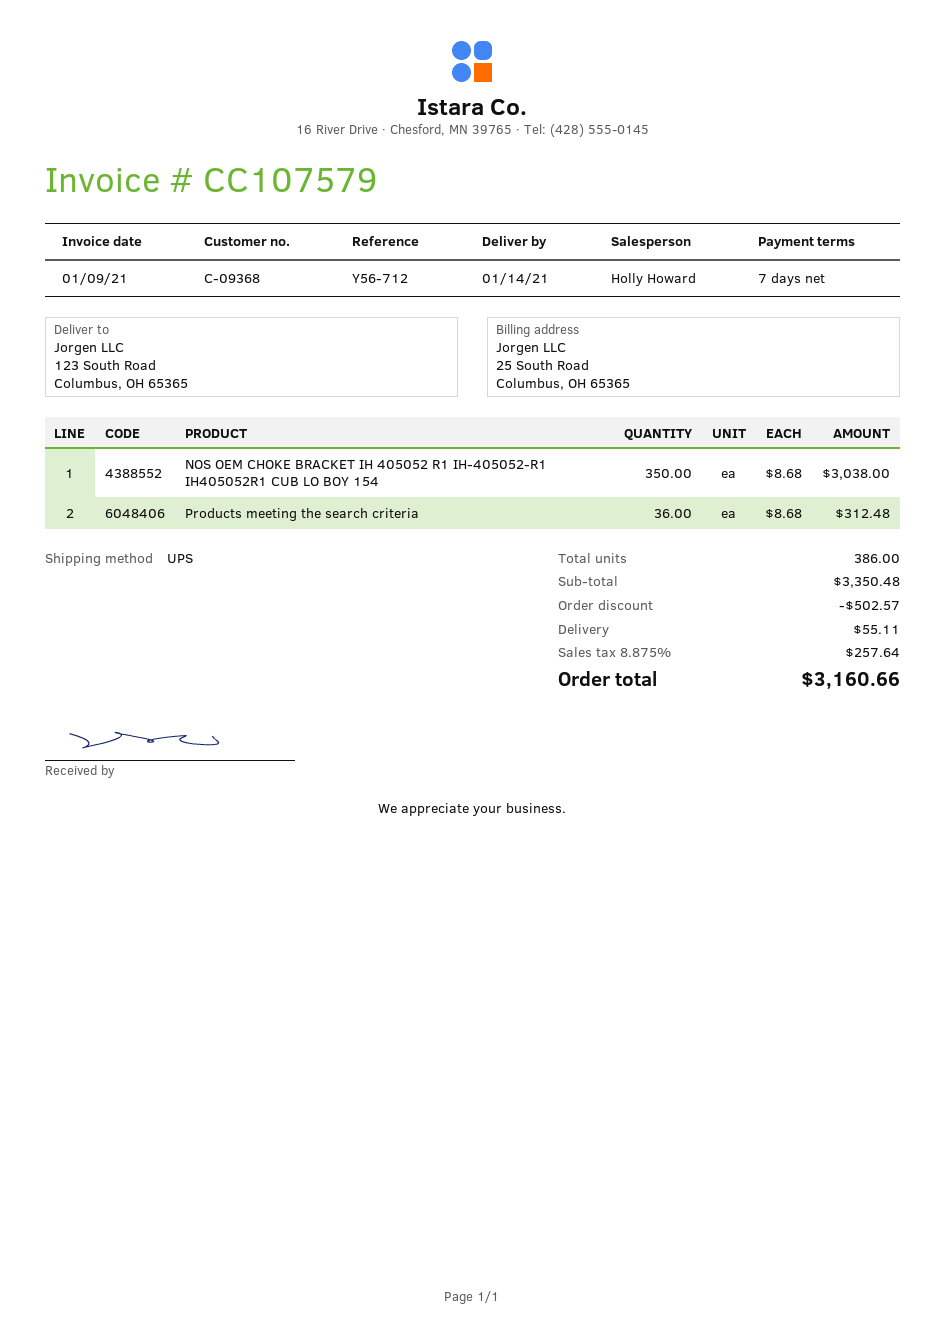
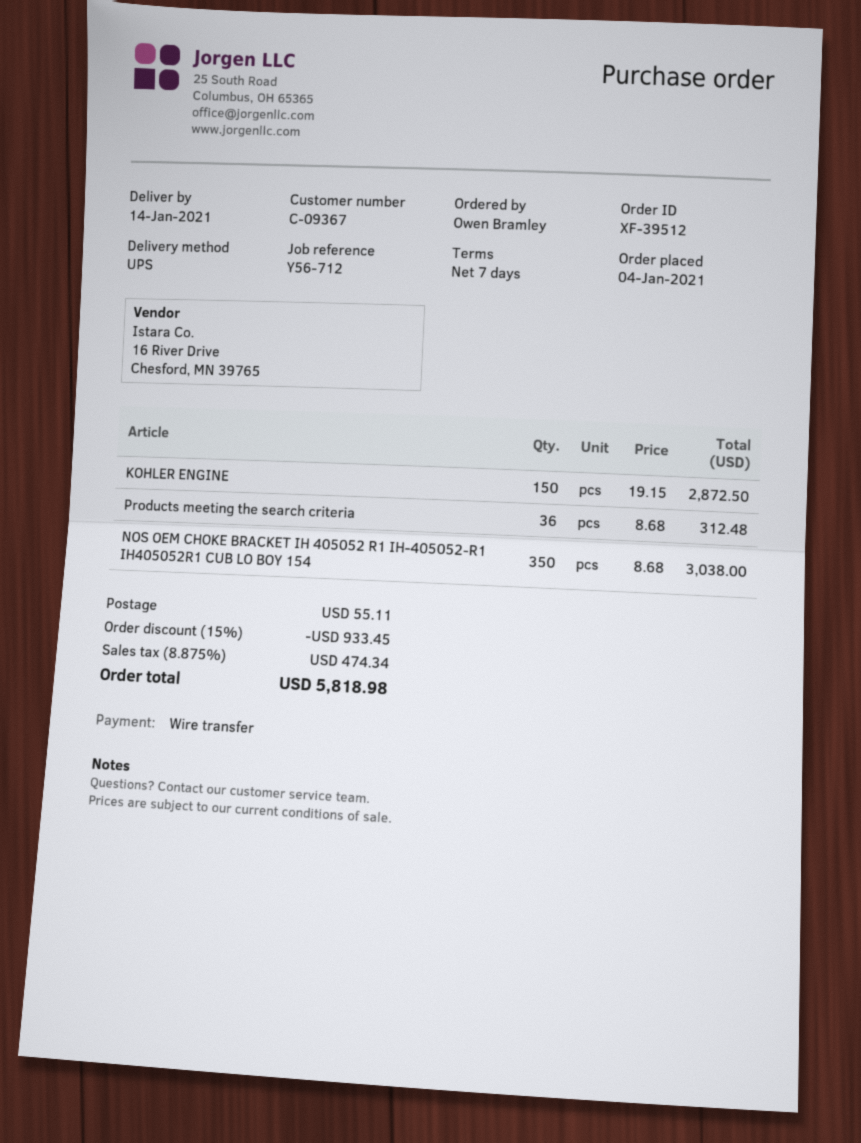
customer number: C-09368 -> C-09367
KOHLER ENGINE: none -> 150 x 19.15 = 2872.50
discount: 502.57 -> 933.45
tax: 8.875% = 257.64 -> 8.875% = 474.34
total: 3160.66 -> 5818.98

